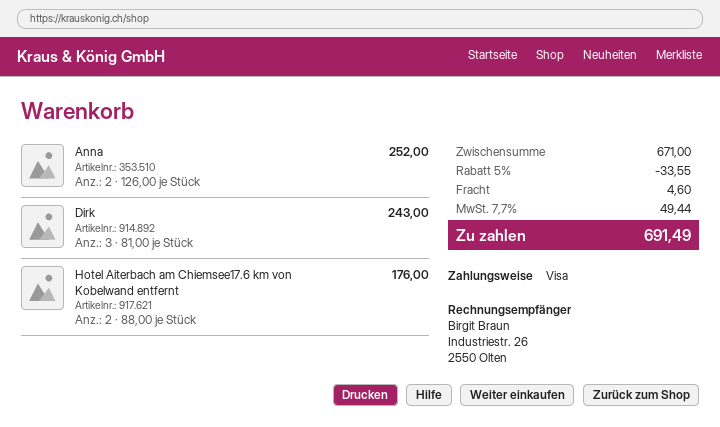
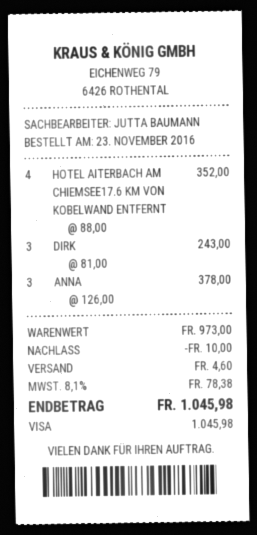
Anna: 2 x 126.00 = 252.00 -> 3 x 126.00 = 378.00
Hotel Aiterbach am Chiemsee17.6 km von Kobelwand entfernt: 2 x 88.00 = 176.00 -> 4 x 88.00 = 352.00
subtotal: 671.00 -> 973.00
discount: 33.55 -> 10.00
tax: 7.7% = 49.44 -> 8.1% = 78.38
total: 691.49 -> 1045.98

